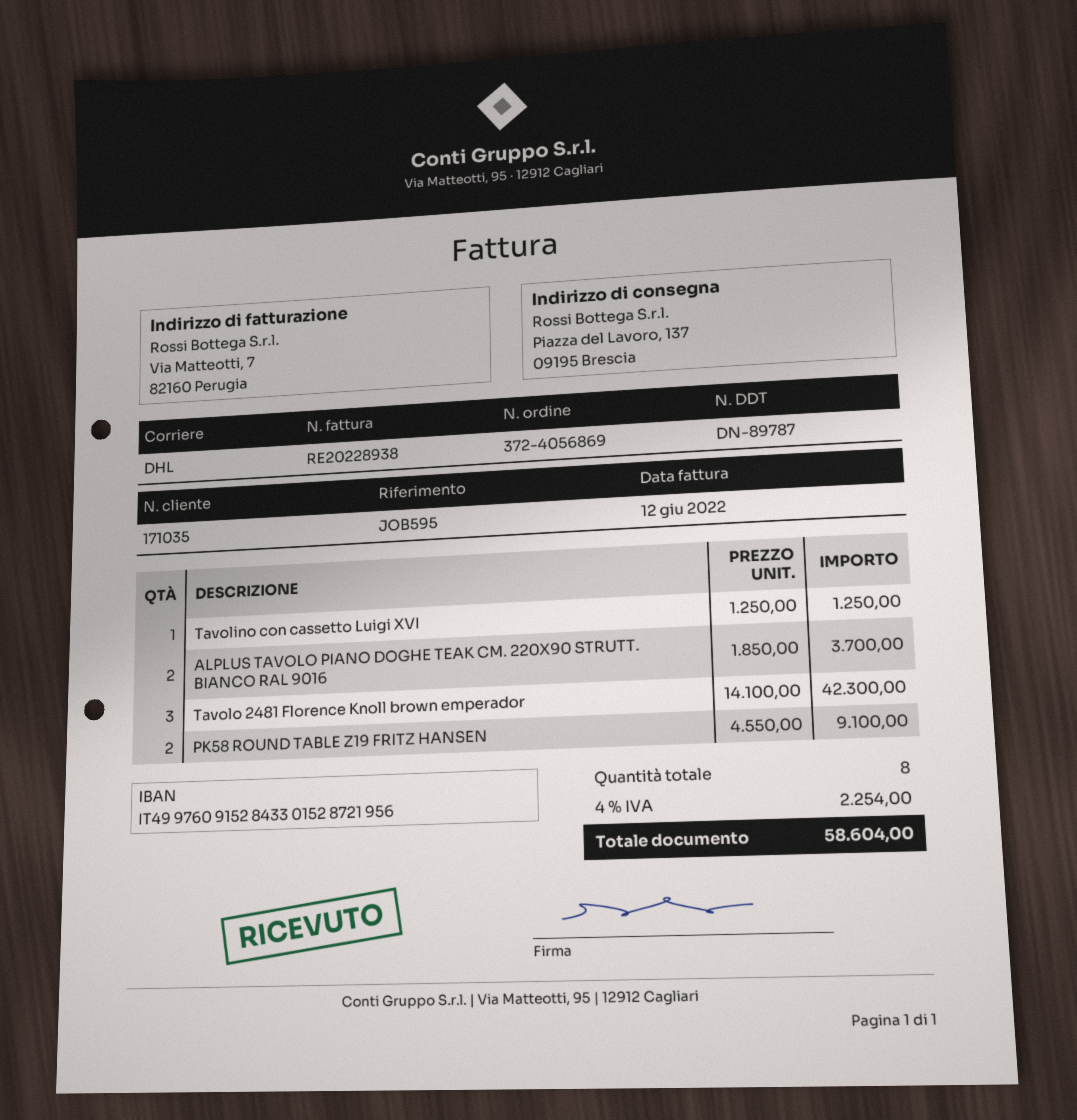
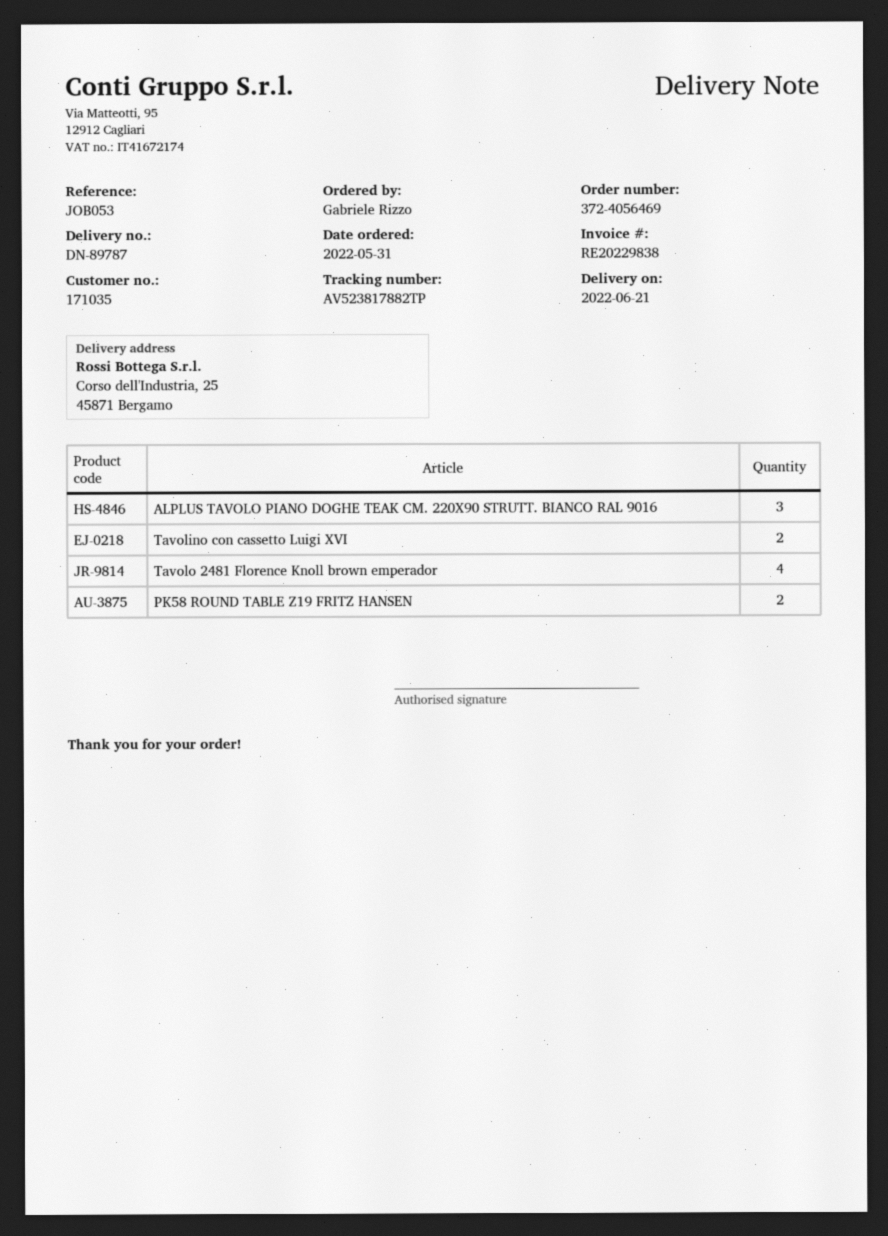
order number: 372-4056869 -> 372-4056469
invoice number: RE20228938 -> RE20229838
reference: JOB595 -> JOB053
ship to: Piazza del Lavoro, 137, 09195 Brescia -> Corso dell'Industria, 25, 45871 Bergamo
Tavolino con cassetto Luigi XVI: 1 -> 2
ALPLUS TAVOLO PIANO DOGHE TEAK CM. 220X90 STRUTT. BIANCO RAL 9016: 2 -> 3
Tavolo 2481 Florence Knoll brown emperador: 3 -> 4

